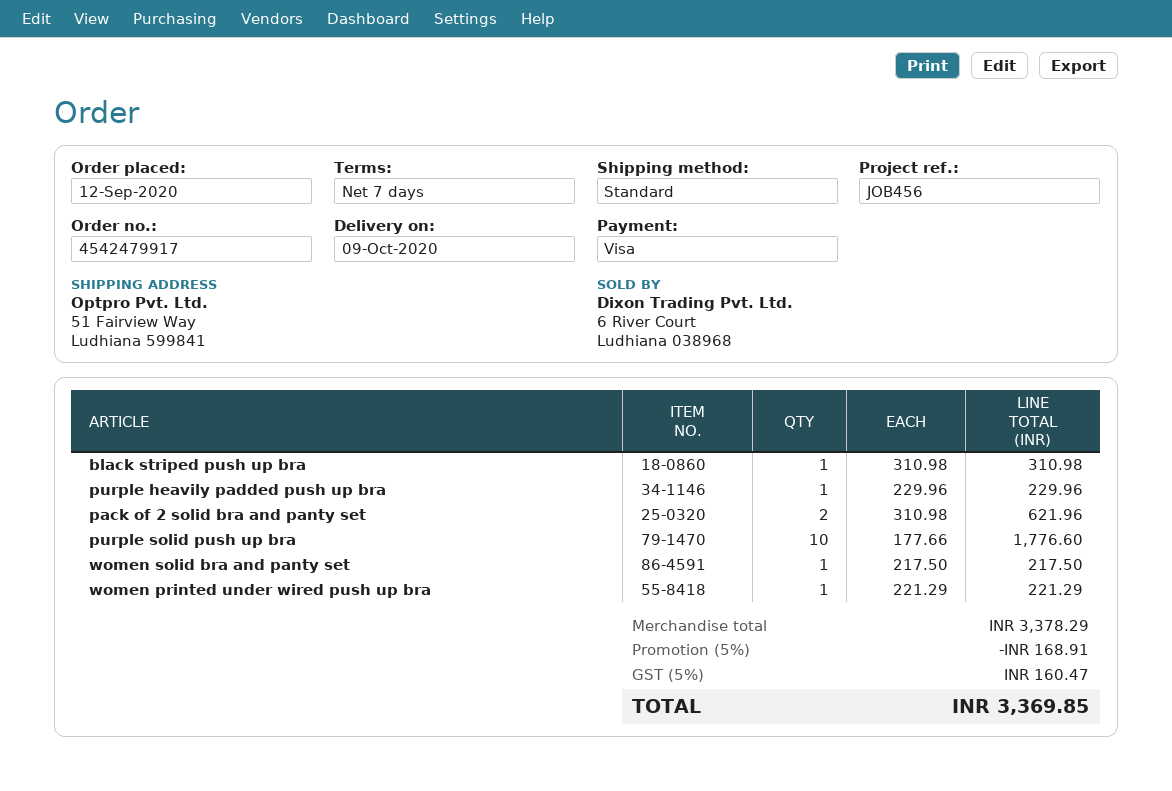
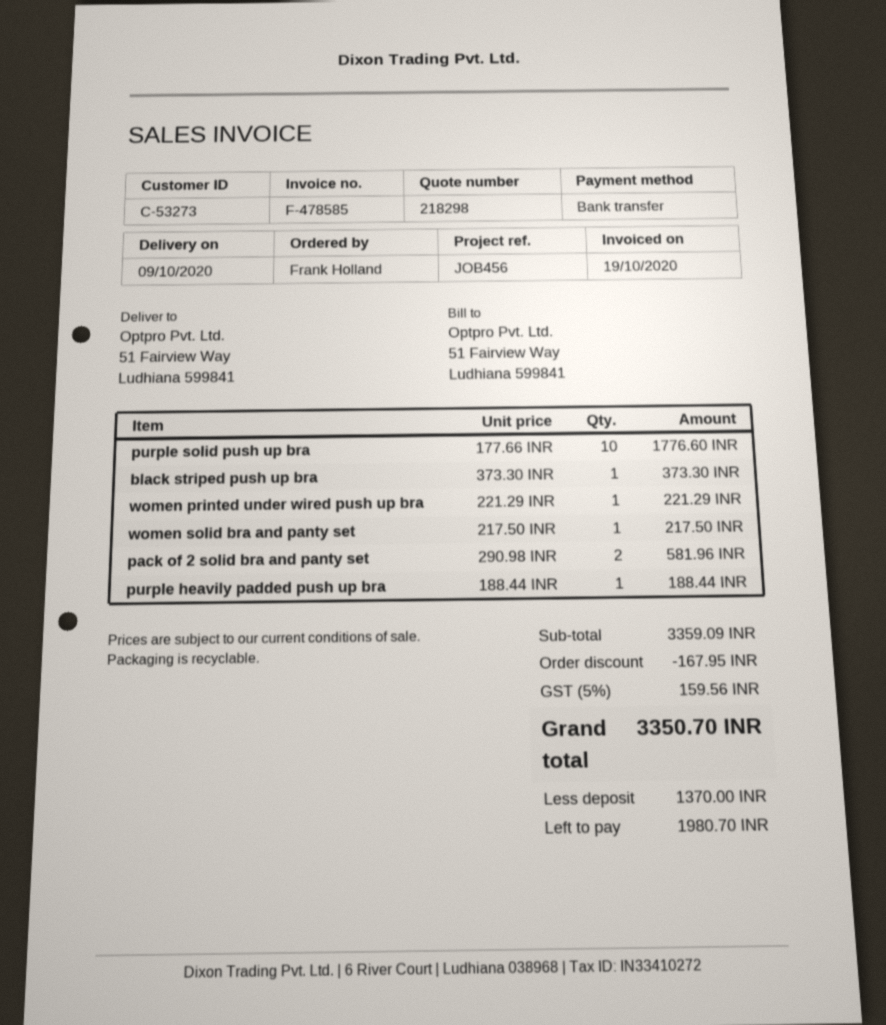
payment method: Visa -> bank transfer
black striped push up bra: 1 x 310.98 = 310.98 -> 1 x 373.30 = 373.30
purple heavily padded push up bra: 1 x 229.96 = 229.96 -> 1 x 188.44 = 188.44
pack of 2 solid bra and panty set: 2 x 310.98 = 621.96 -> 2 x 290.98 = 581.96
subtotal: 3378.29 -> 3359.09
discount: 168.91 -> 167.95
tax: 5% = 160.47 -> 5% = 159.56
total: 3369.85 -> 3350.70

